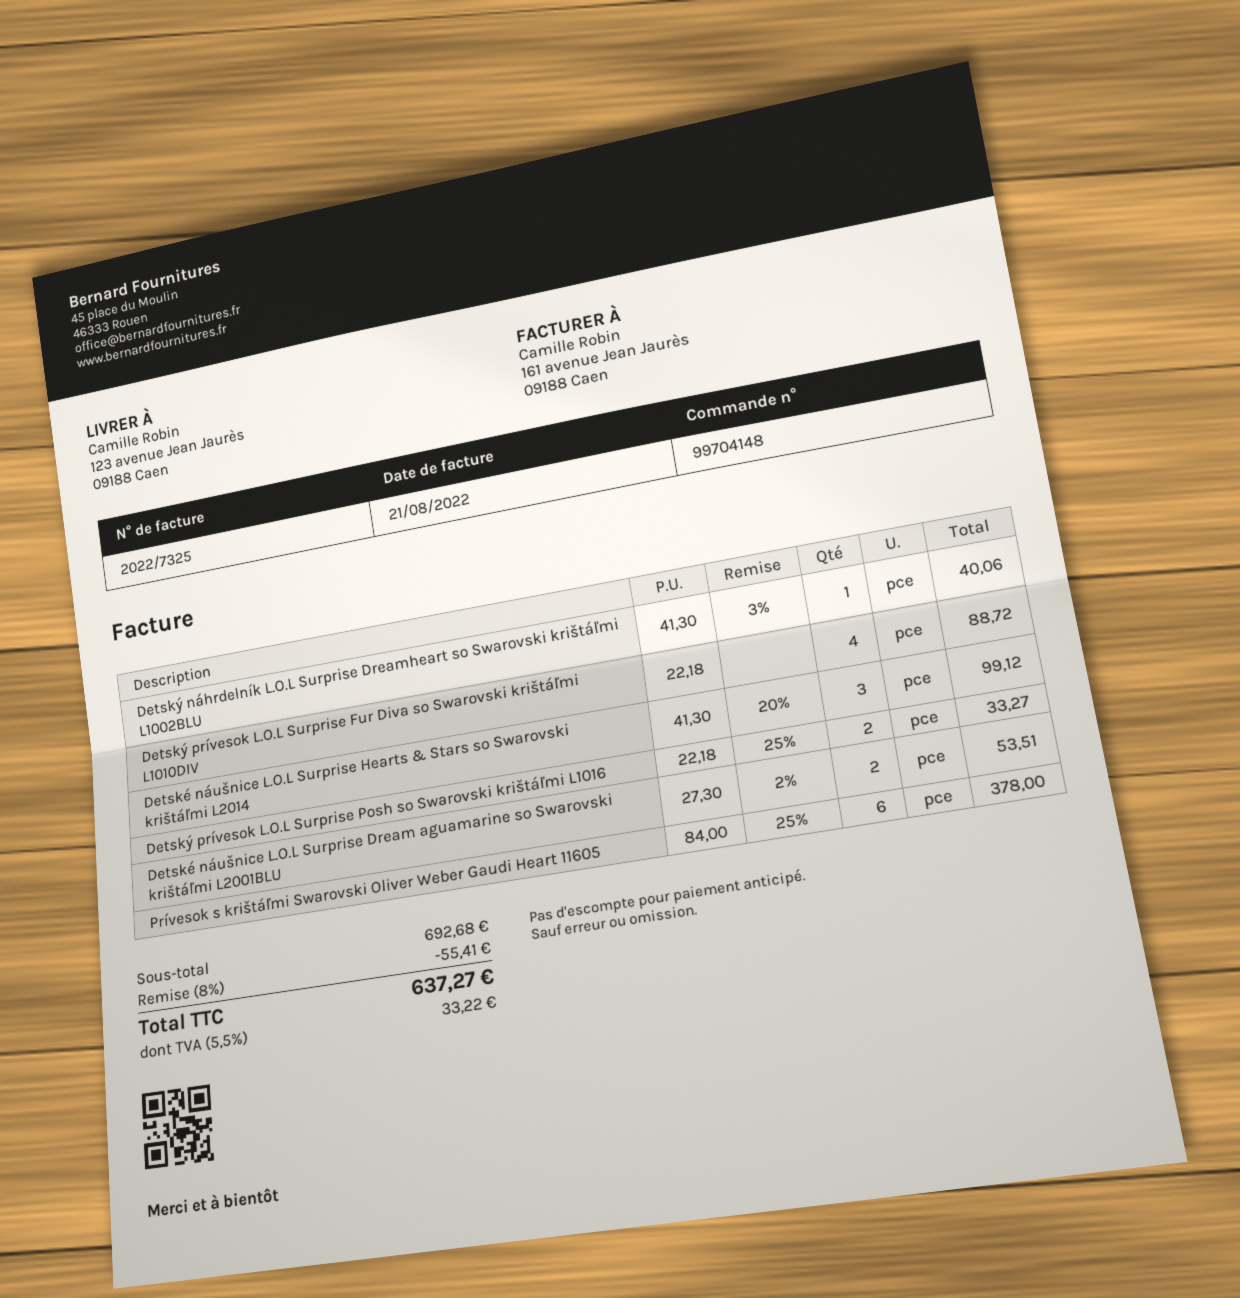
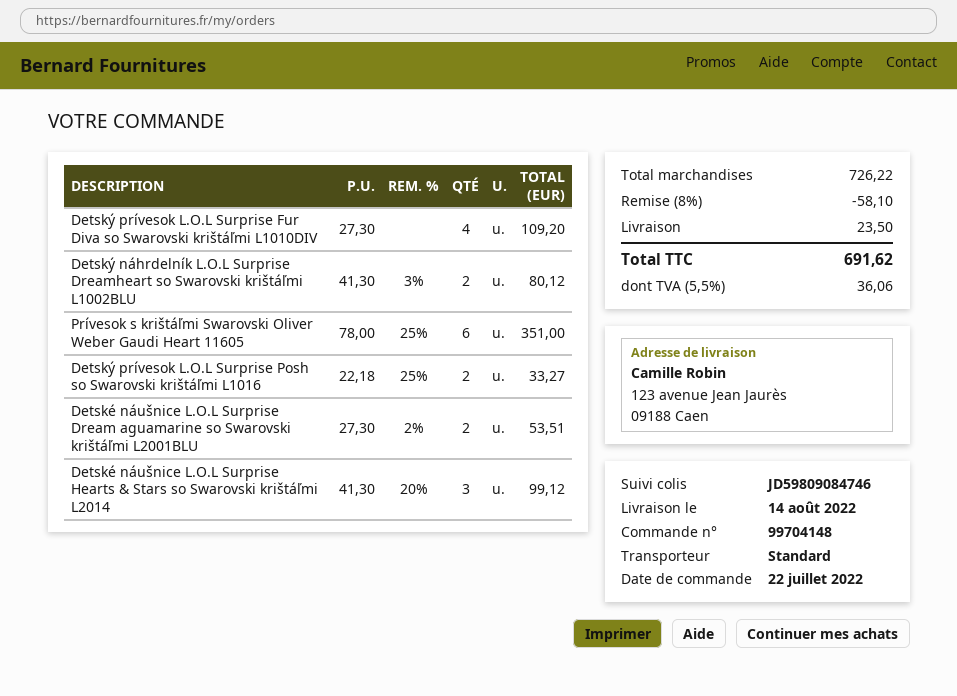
Detský náhrdelník L.O.L Surprise Dreamheart so Swarovski krištáľmi L1002BLU: 1 x 41.30 - 3% = 40.06 -> 2 x 41.30 - 3% = 80.12
Detský prívesok L.O.L Surprise Fur Diva so Swarovski krištáľmi L1010DIV: 4 x 22.18 = 88.72 -> 4 x 27.30 = 109.20
Prívesok s krištáľmi Swarovski Oliver Weber Gaudi Heart 11605: 6 x 84.00 - 25% = 378.00 -> 6 x 78.00 - 25% = 351.00
subtotal: 692.68 -> 726.22
discount: 8% = 55.41 -> 8% = 58.10
shipping: none -> 23.50
tax: 5.5% = 33.22 -> 5.5% = 36.06
total: 637.27 -> 691.62

